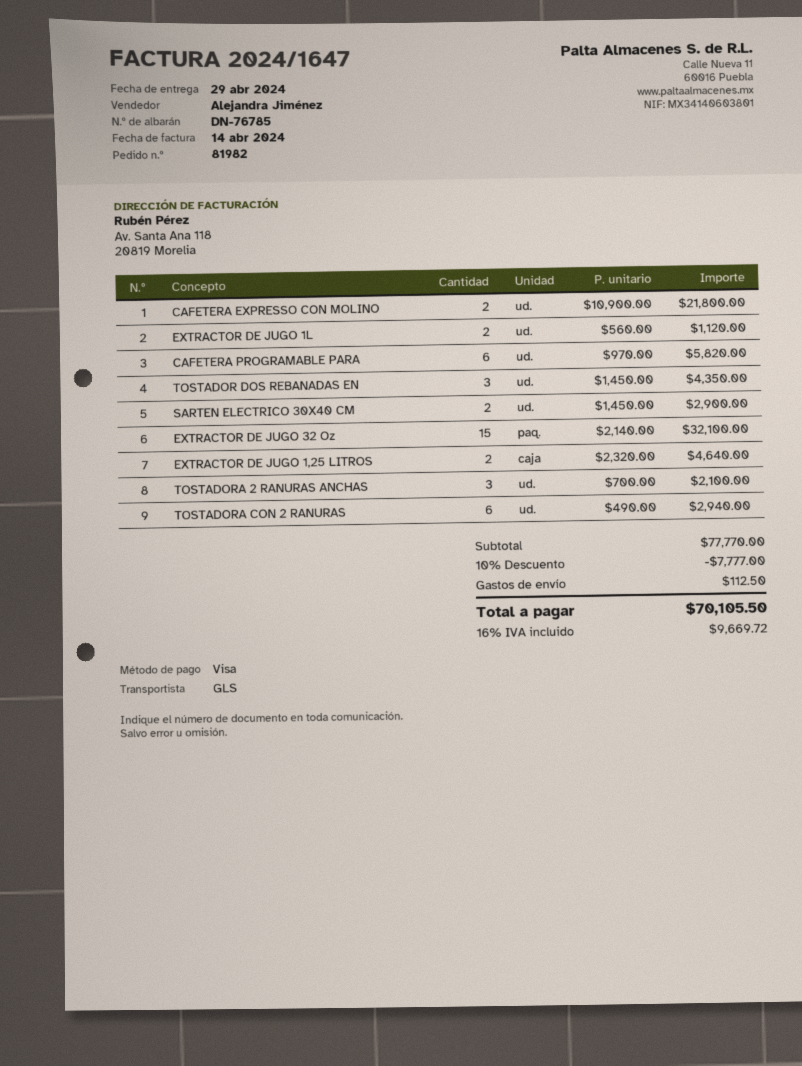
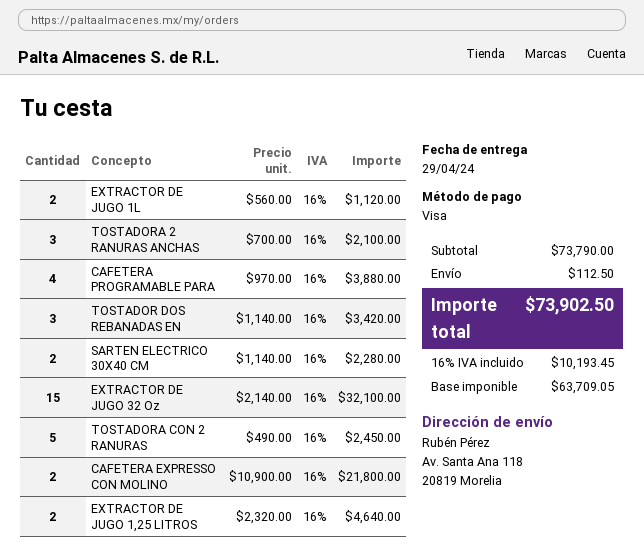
CAFETERA PROGRAMABLE PARA: 6 x 970.00 = 5820.00 -> 4 x 970.00 = 3880.00
TOSTADOR DOS REBANADAS EN: 3 x 1450.00 = 4350.00 -> 3 x 1140.00 = 3420.00
SARTEN ELECTRICO 30X40 CM: 2 x 1450.00 = 2900.00 -> 2 x 1140.00 = 2280.00
TOSTADORA CON 2 RANURAS: 6 x 490.00 = 2940.00 -> 5 x 490.00 = 2450.00
subtotal: 77770.00 -> 73790.00
discount: 10% = 7777.00 -> none
tax: 16% = 9669.72 -> 16% = 10193.45
total: 70105.50 -> 73902.50

